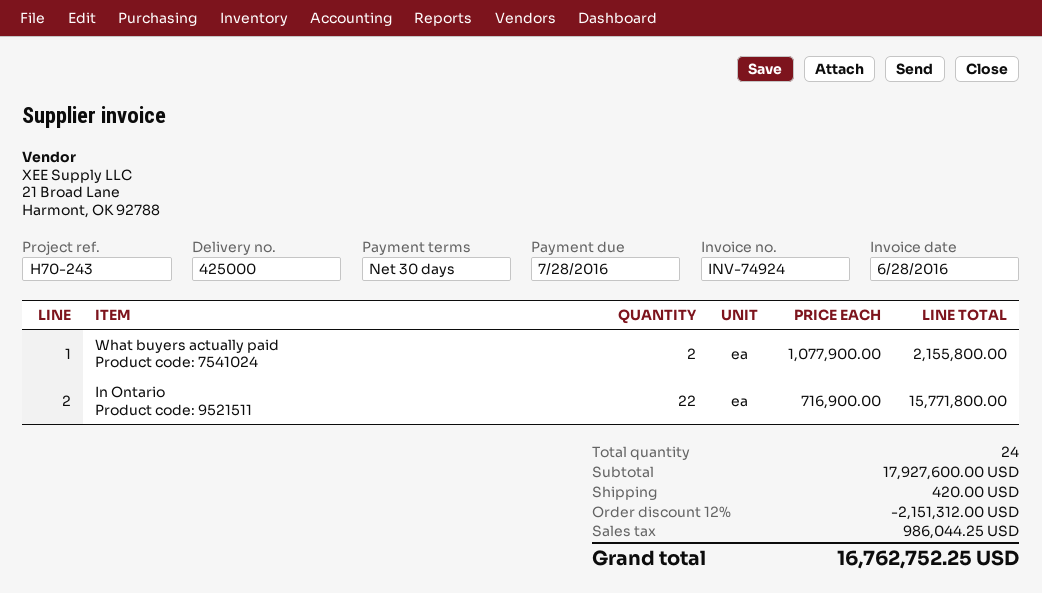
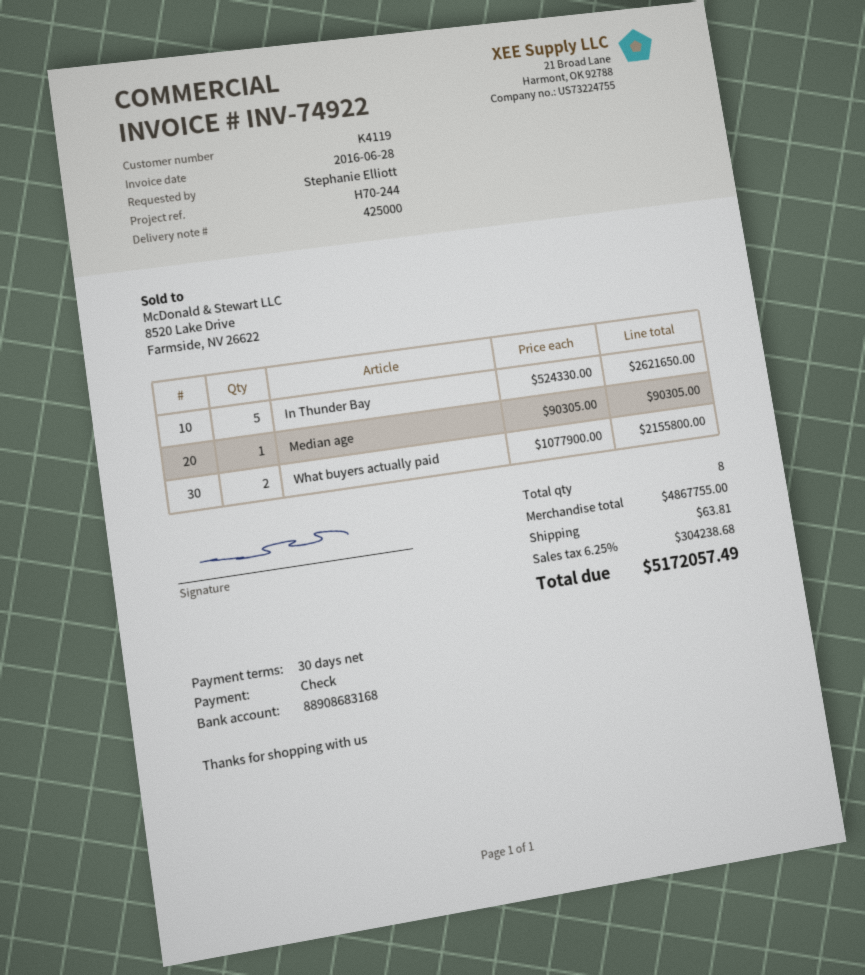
invoice number: INV-74924 -> INV-74922
reference: H70-243 -> H70-244
In Ontario: 22 x 716900.00 = 15771800.00 -> none
In Thunder Bay: none -> 5 x 524330.00 = 2621650.00
Median age: none -> 1 x 90305.00 = 90305.00
total quantity: 24 -> 8
subtotal: 17927600.00 -> 4867755.00
discount: 12% = 2151312.00 -> none
shipping: 420.00 -> 63.81
tax: 986044.25 -> 304238.68
total: 16762752.25 -> 5172057.49

